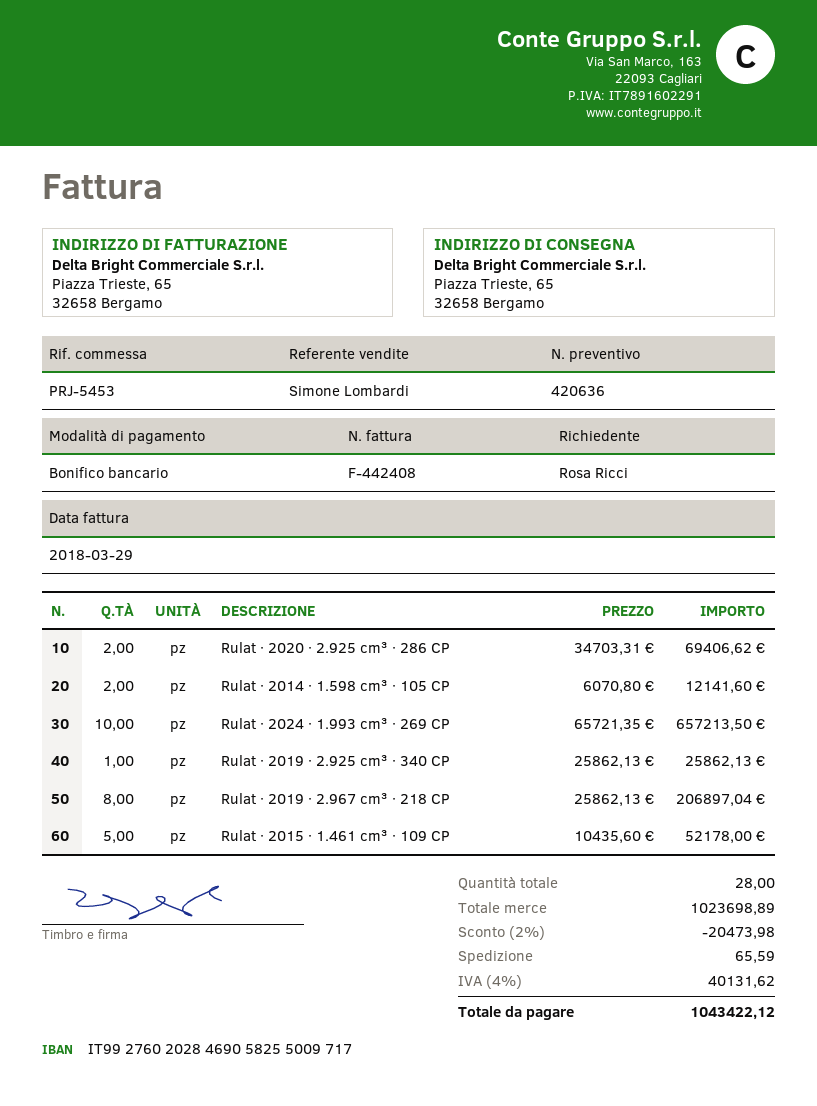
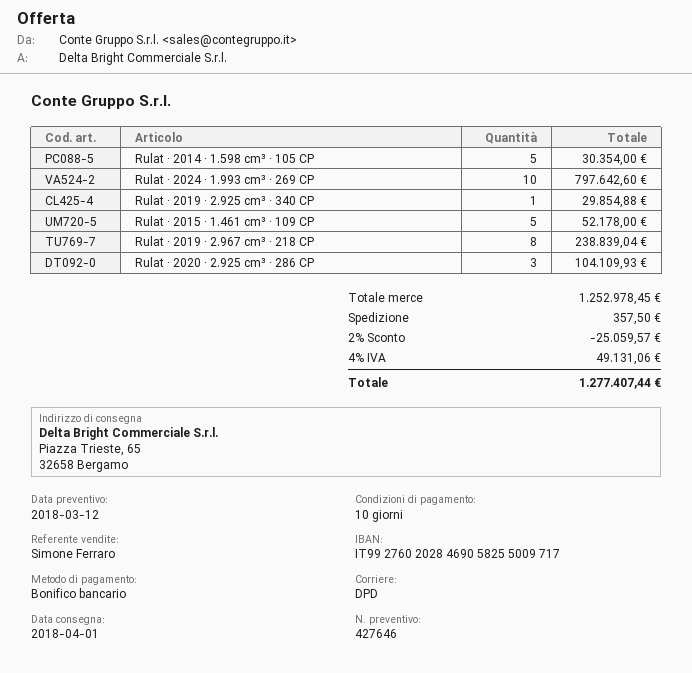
quote number: 420636 -> 427646
sales rep: Simone Lombardi -> Simone Ferraro
Rulat · 2020 · 2.925 cm³ · 286 CP: 2 for 69406.62 -> 3 for 104109.93
Rulat · 2014 · 1.598 cm³ · 105 CP: 2 for 12141.60 -> 5 for 30354.00
Rulat · 2024 · 1.993 cm³ · 269 CP: 10 for 657213.50 -> 10 for 797642.60
Rulat · 2019 · 2.925 cm³ · 340 CP: 1 for 25862.13 -> 1 for 29854.88
Rulat · 2019 · 2.967 cm³ · 218 CP: 8 for 206897.04 -> 8 for 238839.04
subtotal: 1023698.89 -> 1252978.45
discount: 2% = 20473.98 -> 2% = 25059.57
shipping: 65.59 -> 357.50
tax: 4% = 40131.62 -> 4% = 49131.06
total: 1043422.12 -> 1277407.44

